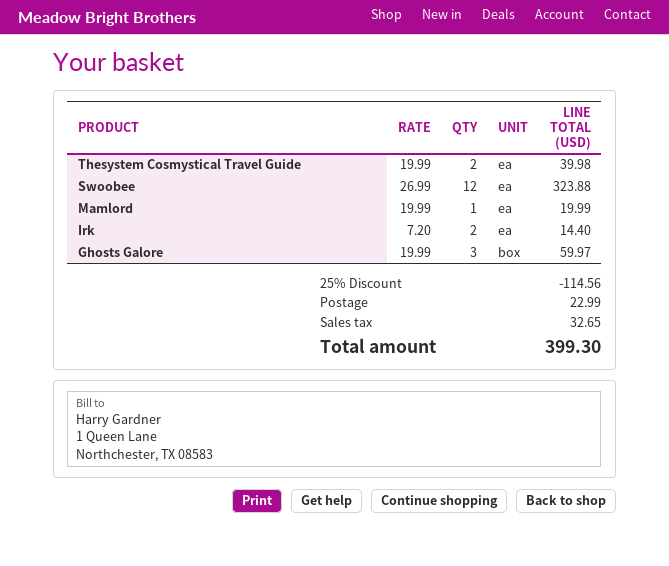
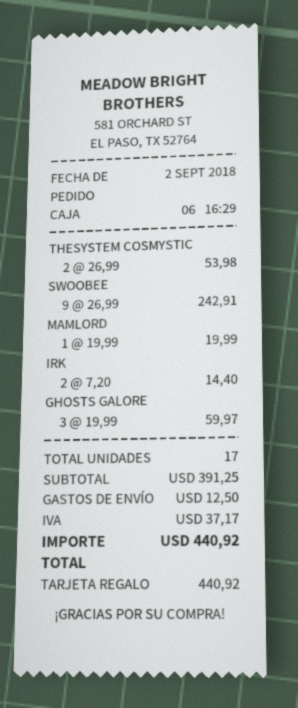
Thesystem Cosmystical Travel Guide: 2 x 19.99 = 39.98 -> 2 x 26.99 = 53.98
Swoobee: 12 x 26.99 = 323.88 -> 9 x 26.99 = 242.91
discount: 25% = 114.56 -> none
shipping: 22.99 -> 12.50
tax: 32.65 -> 37.17
total: 399.30 -> 440.92

